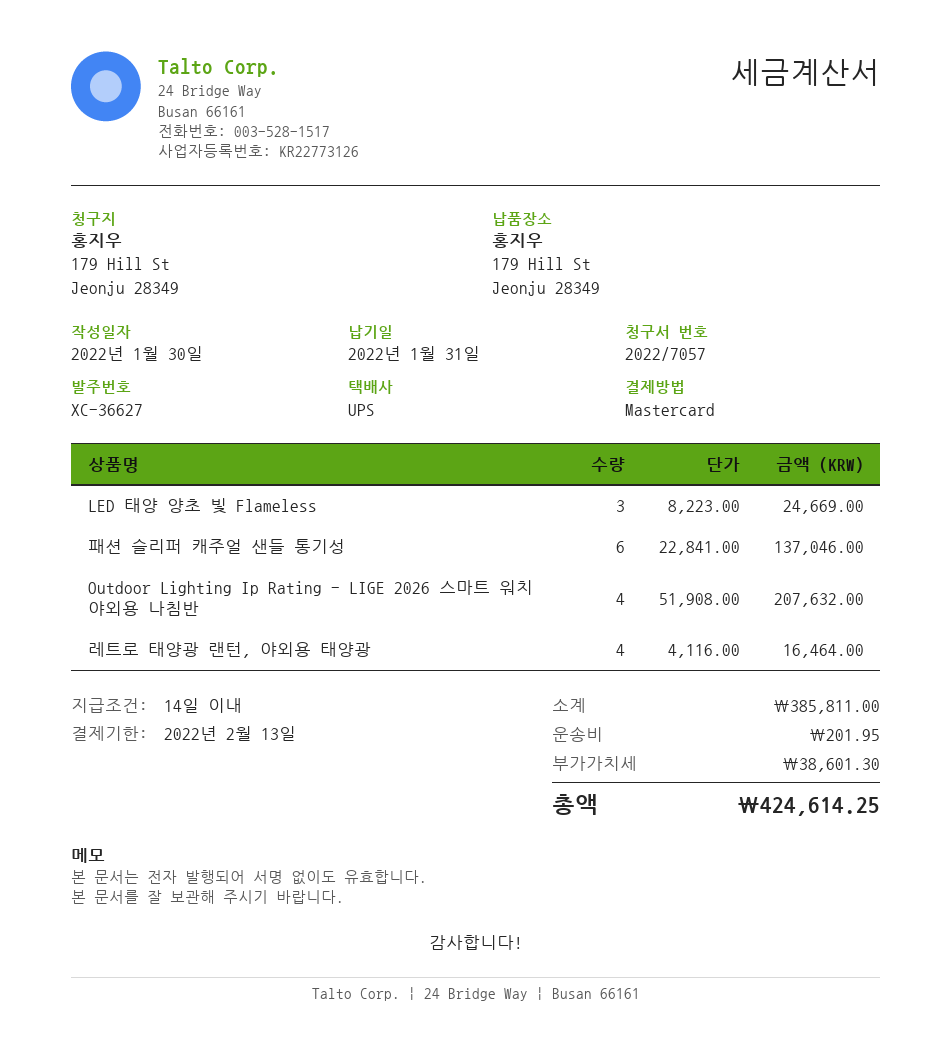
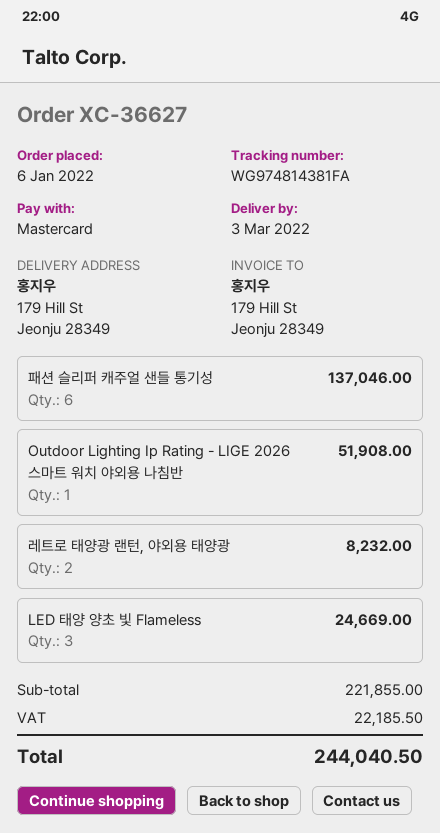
delivery date: 2022-01-31 -> 2022-03-03
Outdoor Lighting Ip Rating - LIGE 2026 스마트 워치 야외용 나침반: 4 for 207632.00 -> 1 for 51908.00
레트로 태양광 랜턴, 야외용 태양광: 4 for 16464.00 -> 2 for 8232.00
subtotal: 385811.00 -> 221855.00
shipping: 201.95 -> none
tax: 38601.30 -> 22185.50
total: 424614.25 -> 244040.50

